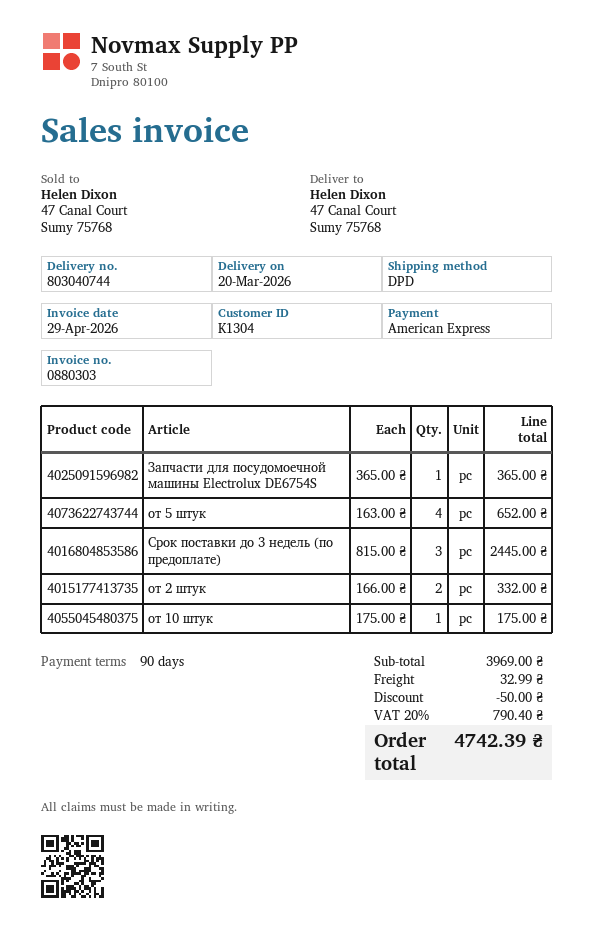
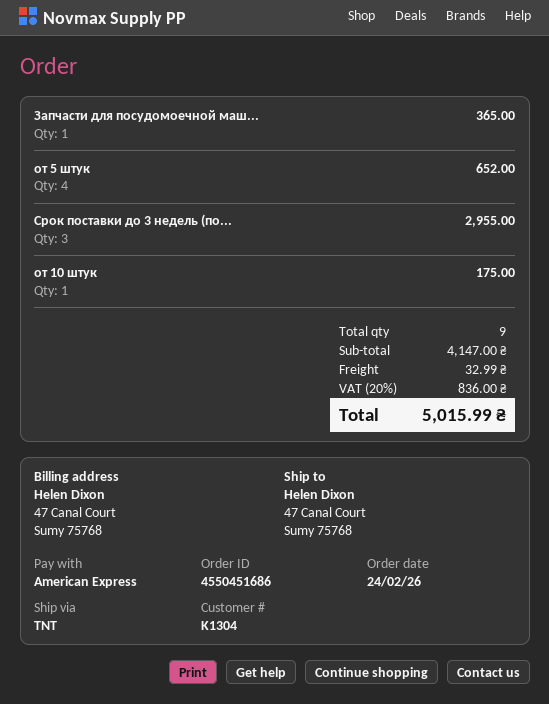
shipping method: DPD -> TNT
Срок поставки до 3 недель (по предоплате): 3 for 2445.00 -> 3 for 2955.00
от 2 штук: 2 for 332.00 -> none
subtotal: 3969.00 -> 4147.00
discount: 50.00 -> none
tax: 20% = 790.40 -> 20% = 836.00
total: 4742.39 -> 5015.99

